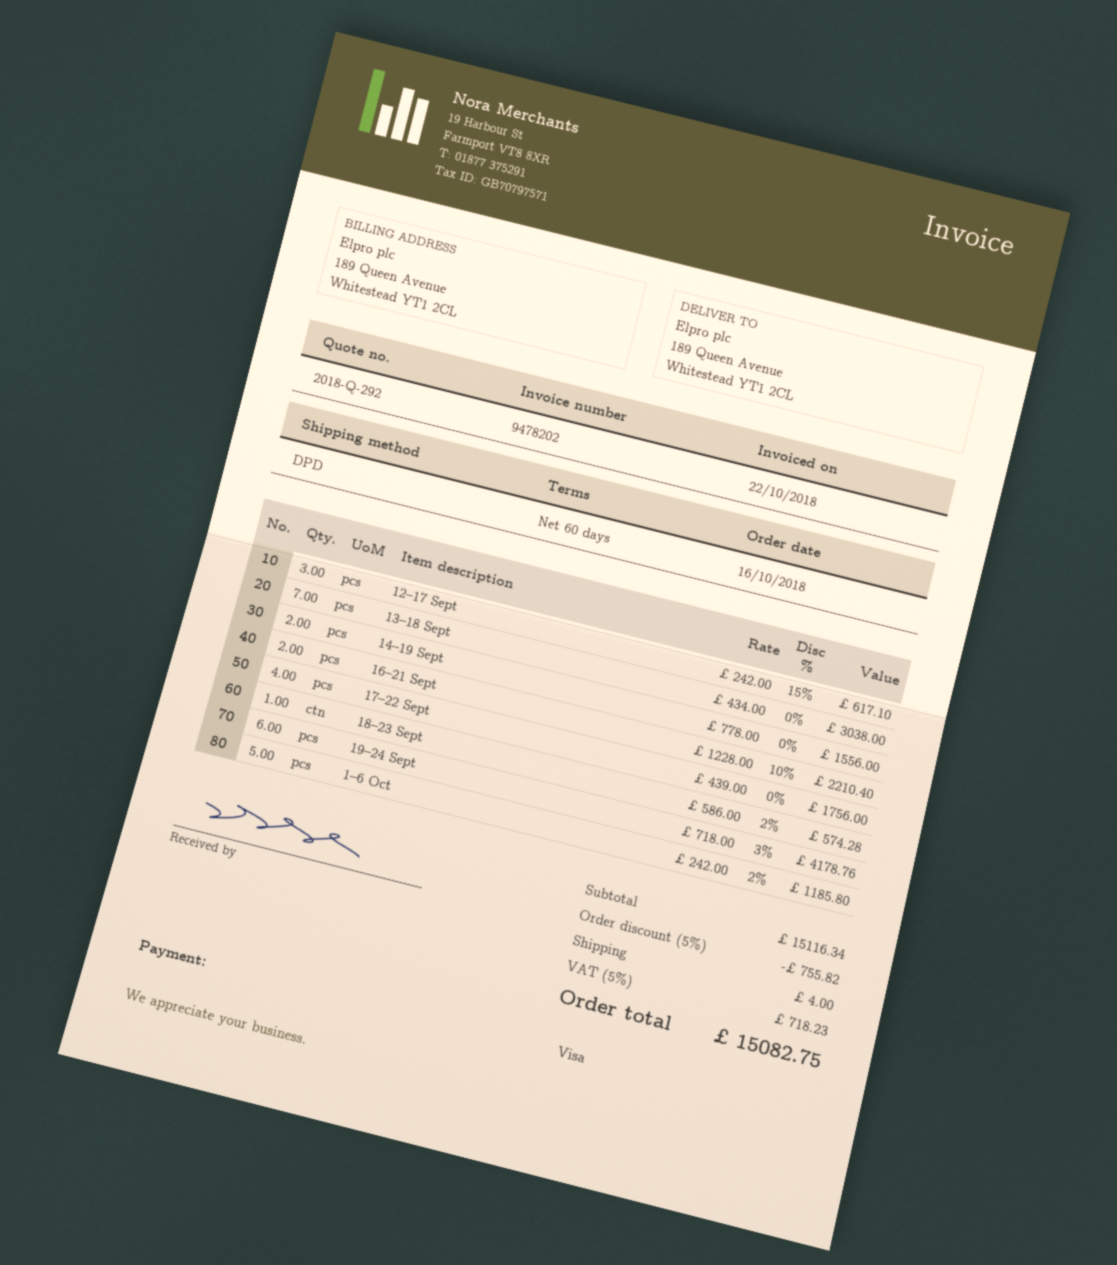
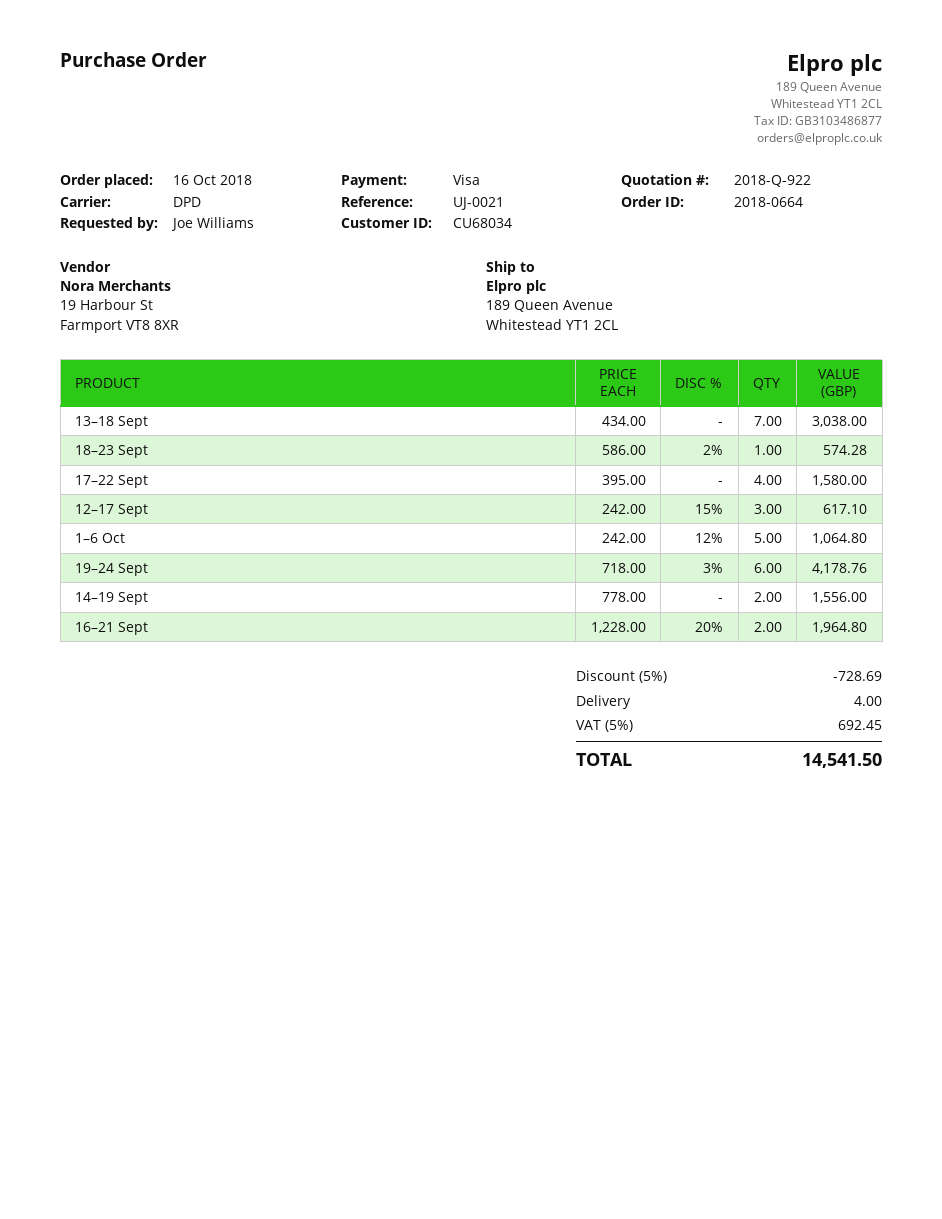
quote number: 2018-Q-292 -> 2018-Q-922
16–21 Sept: 2 x 1228.00 - 10% = 2210.40 -> 2 x 1228.00 - 20% = 1964.80
17–22 Sept: 4 x 439.00 = 1756.00 -> 4 x 395.00 = 1580.00
1–6 Oct: 5 x 242.00 - 2% = 1185.80 -> 5 x 242.00 - 12% = 1064.80
discount: 5% = 755.82 -> 5% = 728.69
tax: 5% = 718.23 -> 5% = 692.45
total: 15082.75 -> 14541.50

